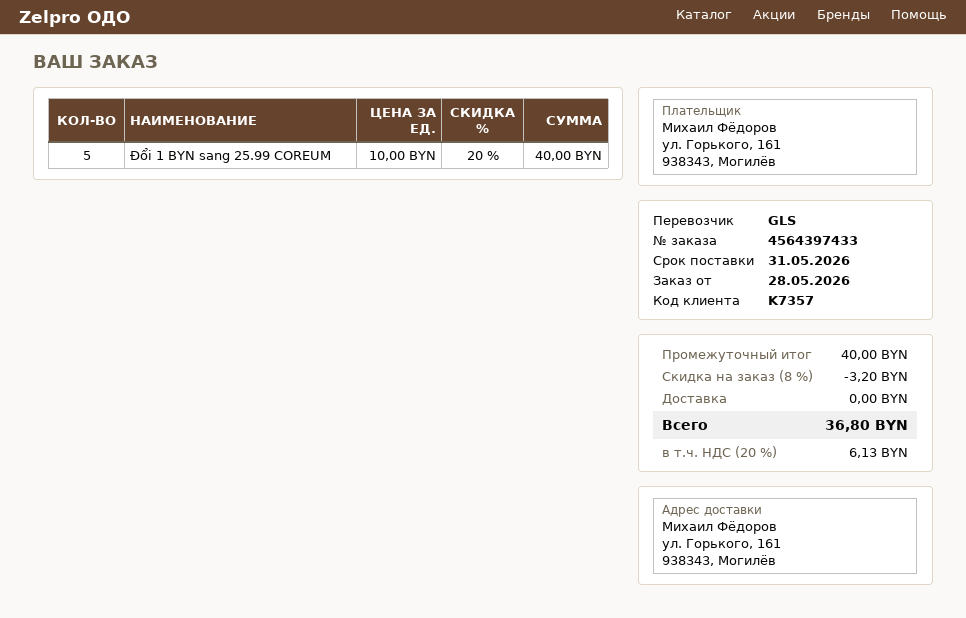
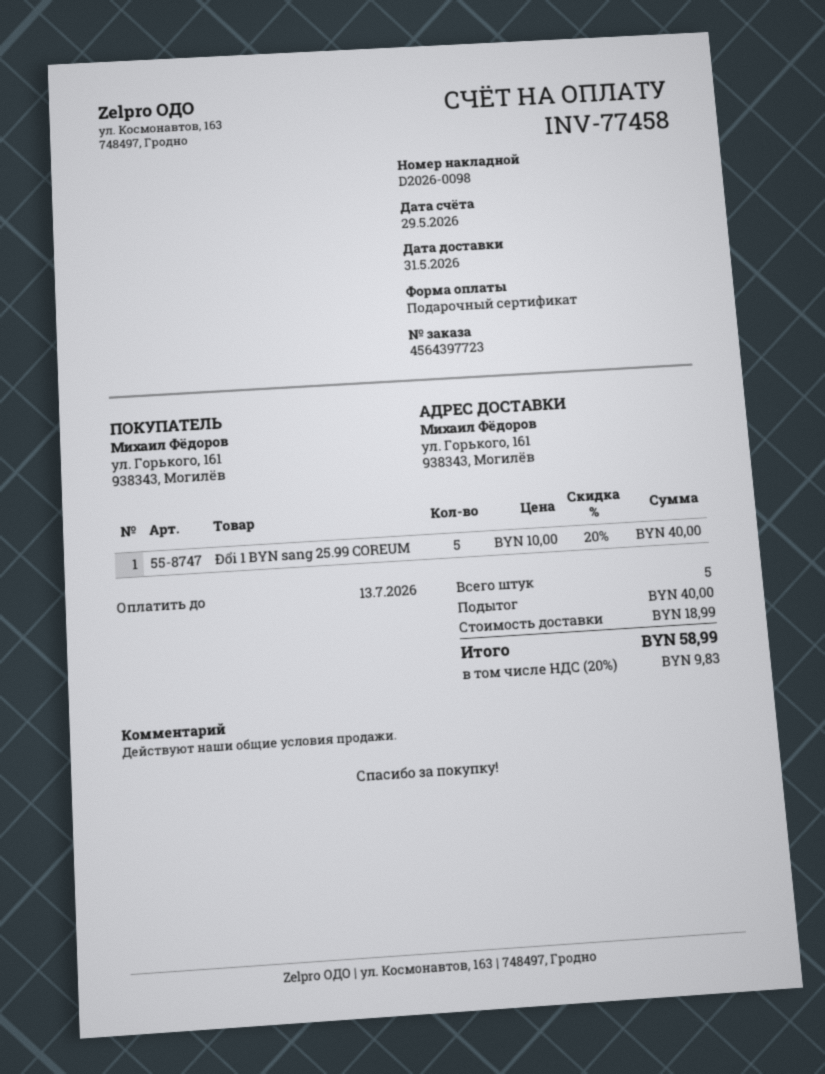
order number: 4564397433 -> 4564397723
discount: 8% = 3.20 -> none
shipping: 0.00 -> 18.99
tax: 20% = 6.13 -> 20% = 9.83
total: 36.80 -> 58.99

